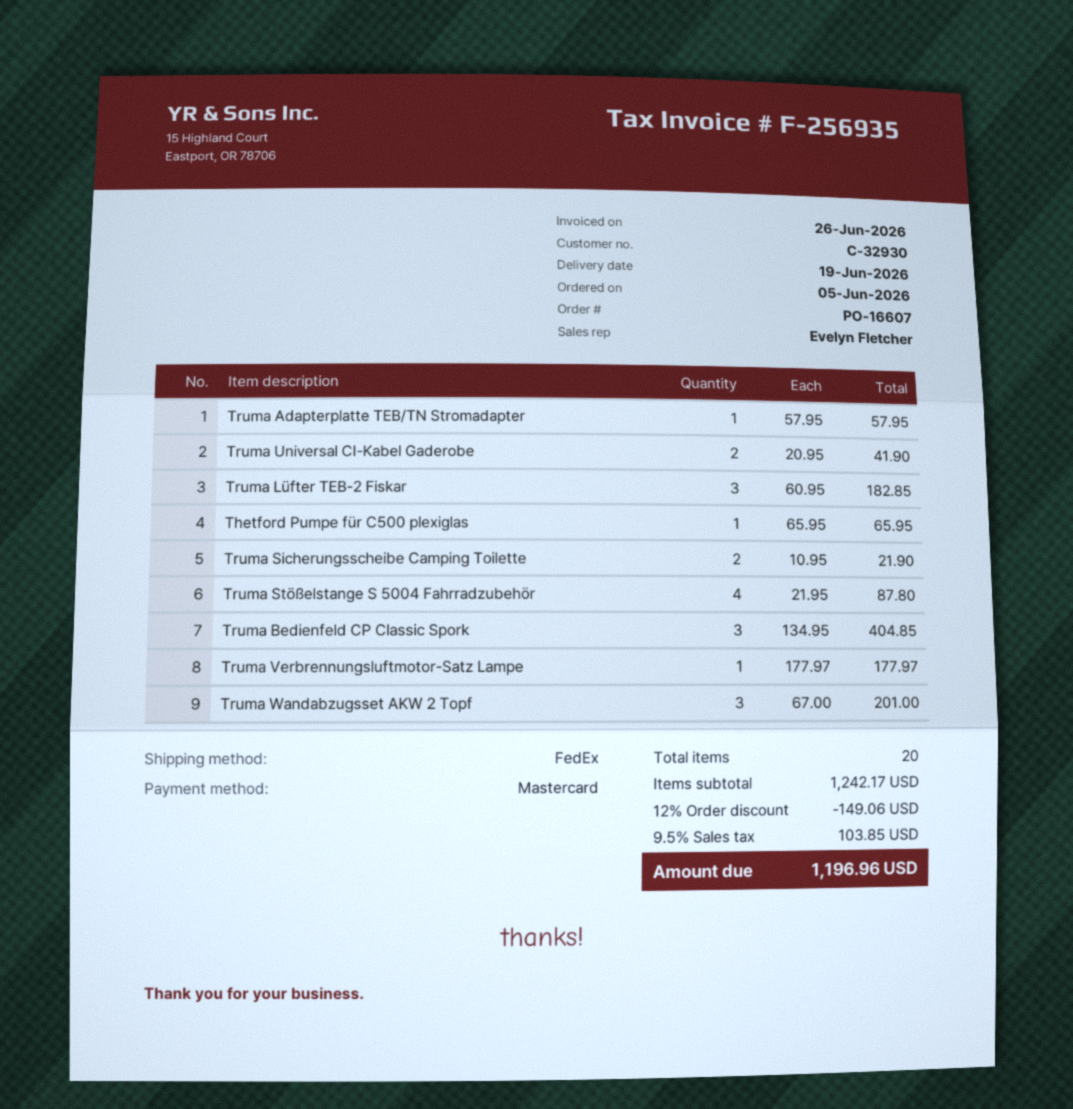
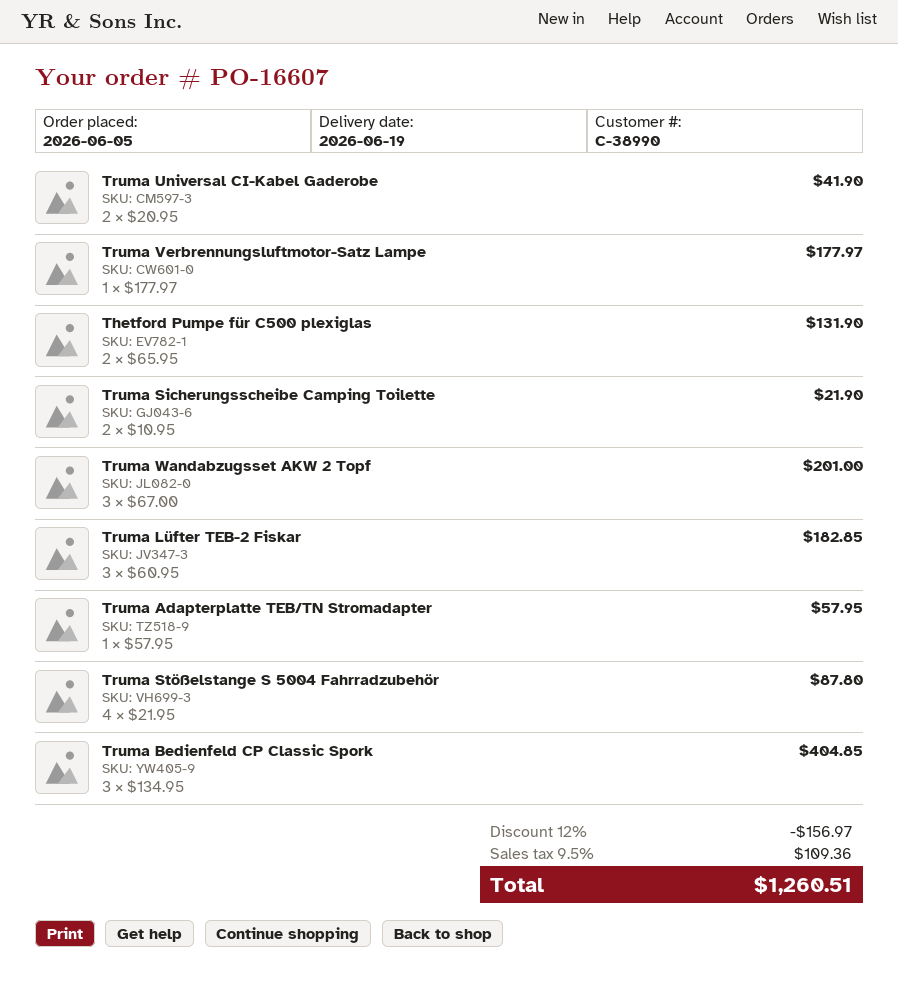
customer number: C-32930 -> C-38990
Thetford Pumpe für C500 plexiglas: 1 x 65.95 = 65.95 -> 2 x 65.95 = 131.90
discount: 12% = 149.06 -> 12% = 156.97
tax: 9.5% = 103.85 -> 9.5% = 109.36
total: 1196.96 -> 1260.51

